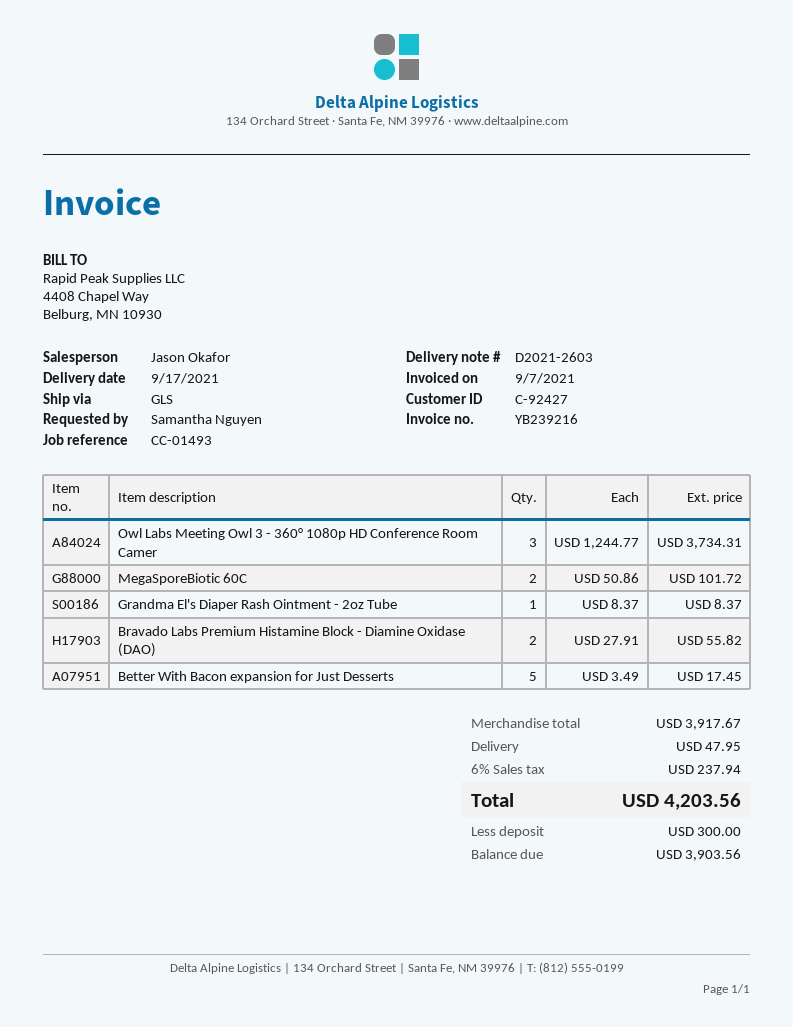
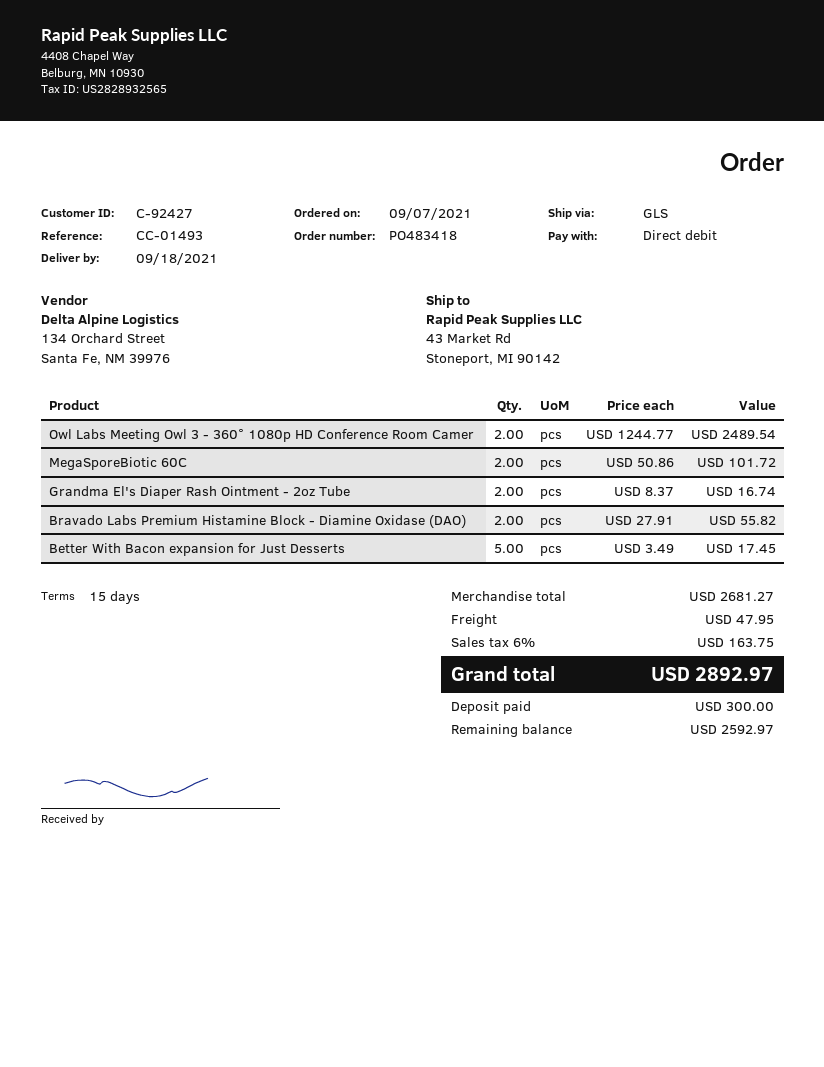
delivery date: 2021-09-17 -> 2021-09-18
Owl Labs Meeting Owl 3 - 360° 1080p HD Conference Room Camer: 3 x 1244.77 = 3734.31 -> 2 x 1244.77 = 2489.54
Grandma El's Diaper Rash Ointment - 2oz Tube: 1 x 8.37 = 8.37 -> 2 x 8.37 = 16.74
subtotal: 3917.67 -> 2681.27
tax: 6% = 237.94 -> 6% = 163.75
total: 4203.56 -> 2892.97
balance: 3903.56 -> 2592.97

